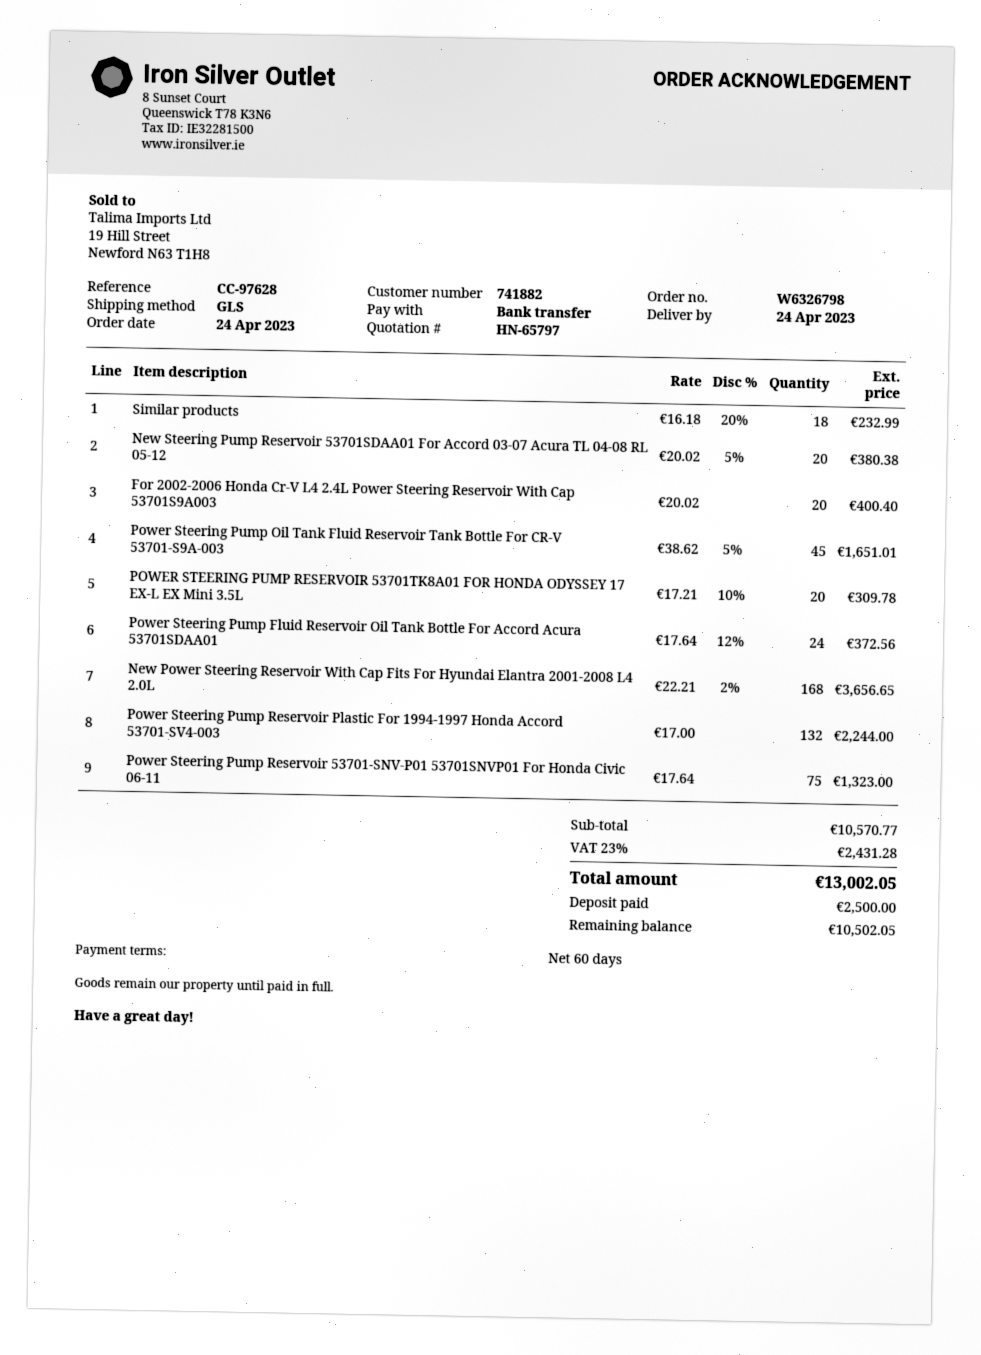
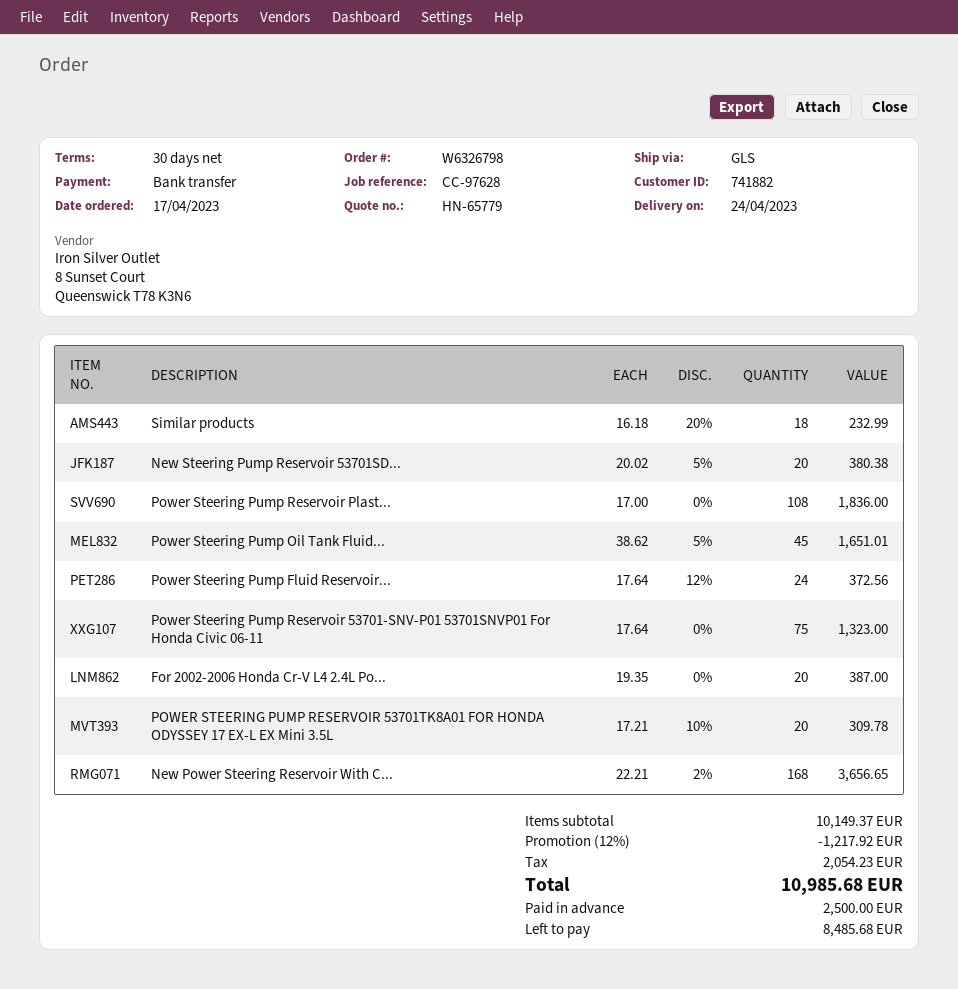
quote number: HN-65797 -> HN-65779
order date: 2023-04-24 -> 2023-04-17
payment terms: 60 days -> 30 days
For 2002-2006 Honda Cr-V L4 2.4L Power Steering Reservoir With Cap 53701S9A003: 20 x 20.02 = 400.40 -> 20 x 19.35 = 387.00
Power Steering Pump Reservoir Plastic For 1994-1997 Honda Accord 53701-SV4-003: 132 x 17.00 = 2244.00 -> 108 x 17.00 = 1836.00
subtotal: 10570.77 -> 10149.37
discount: none -> 12% = 1217.92
tax: 2431.28 -> 2054.23
total: 13002.05 -> 10985.68
balance: 10502.05 -> 8485.68

